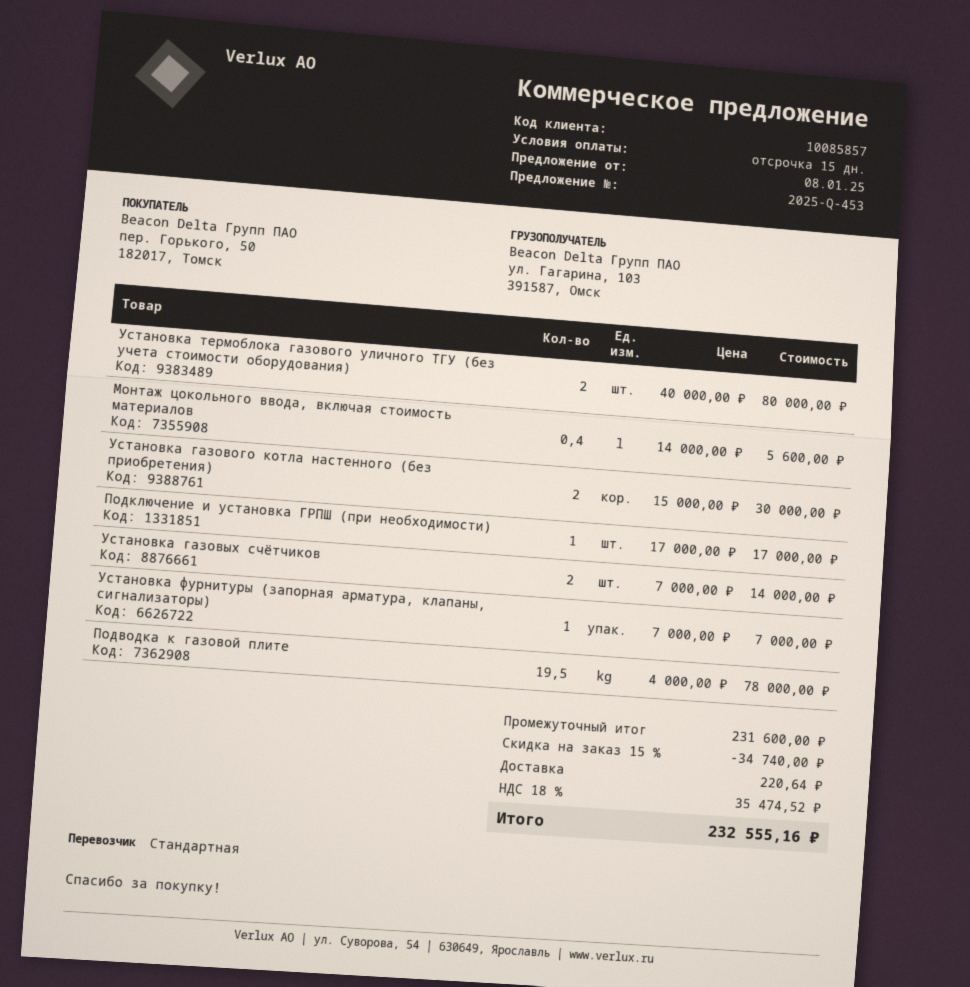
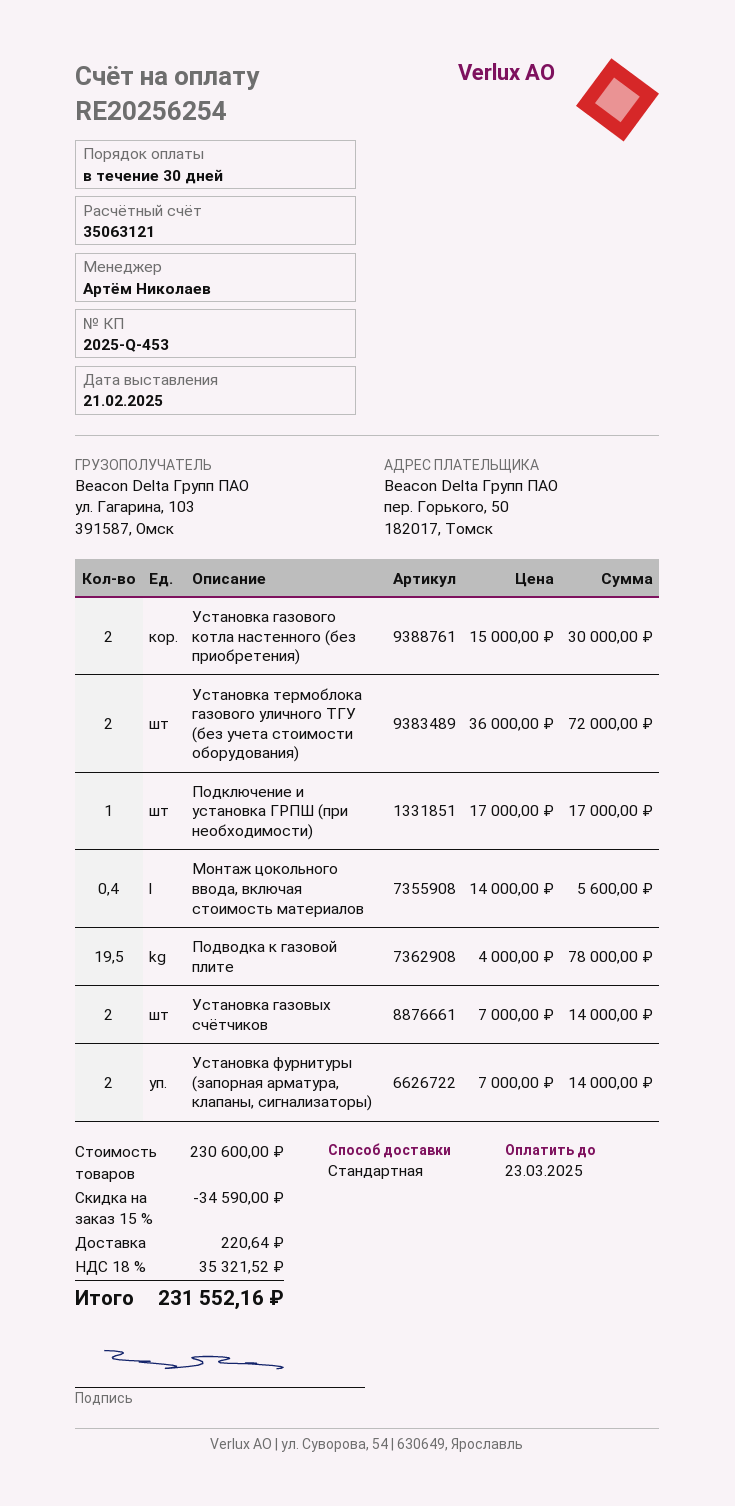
payment terms: 15 days -> 30 days
Установка термоблока газового уличного ТГУ (без учета стоимости оборудования): 2 x 40000.00 = 80000.00 -> 2 x 36000.00 = 72000.00
Установка фурнитуры (запорная арматура, клапаны, сигнализаторы): 1 x 7000.00 = 7000.00 -> 2 x 7000.00 = 14000.00
subtotal: 231600.00 -> 230600.00
discount: 15% = 34740.00 -> 15% = 34590.00
tax: 18% = 35474.52 -> 18% = 35321.52
total: 232555.16 -> 231552.16

